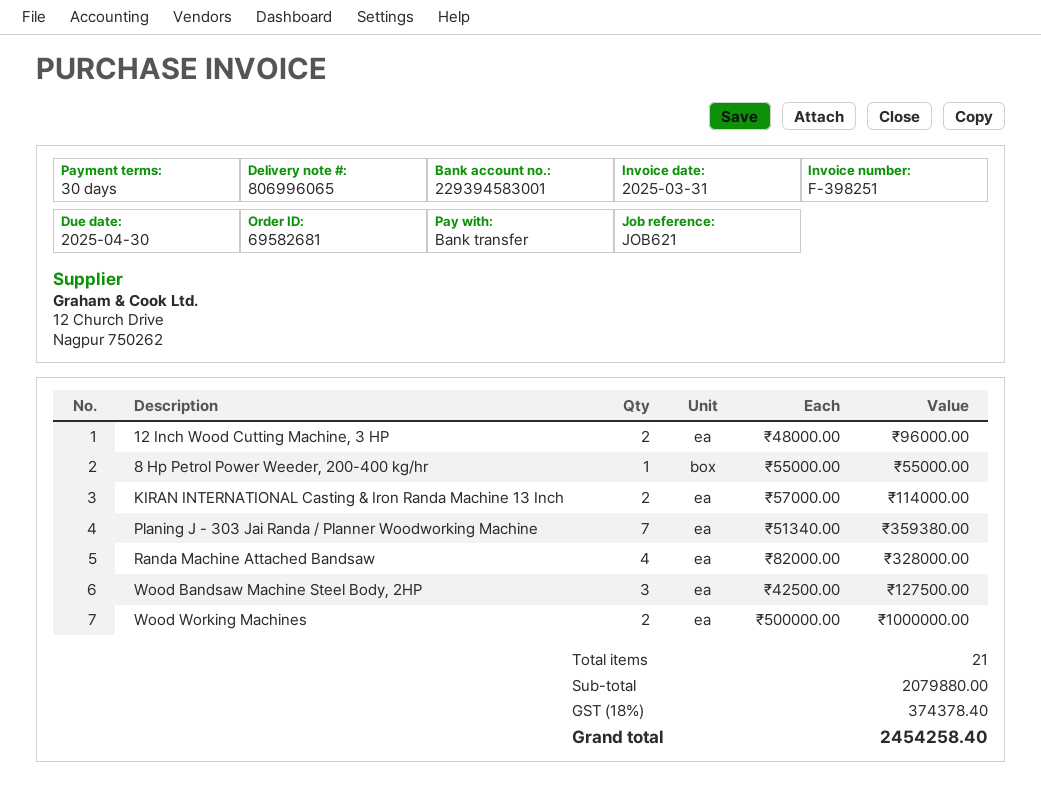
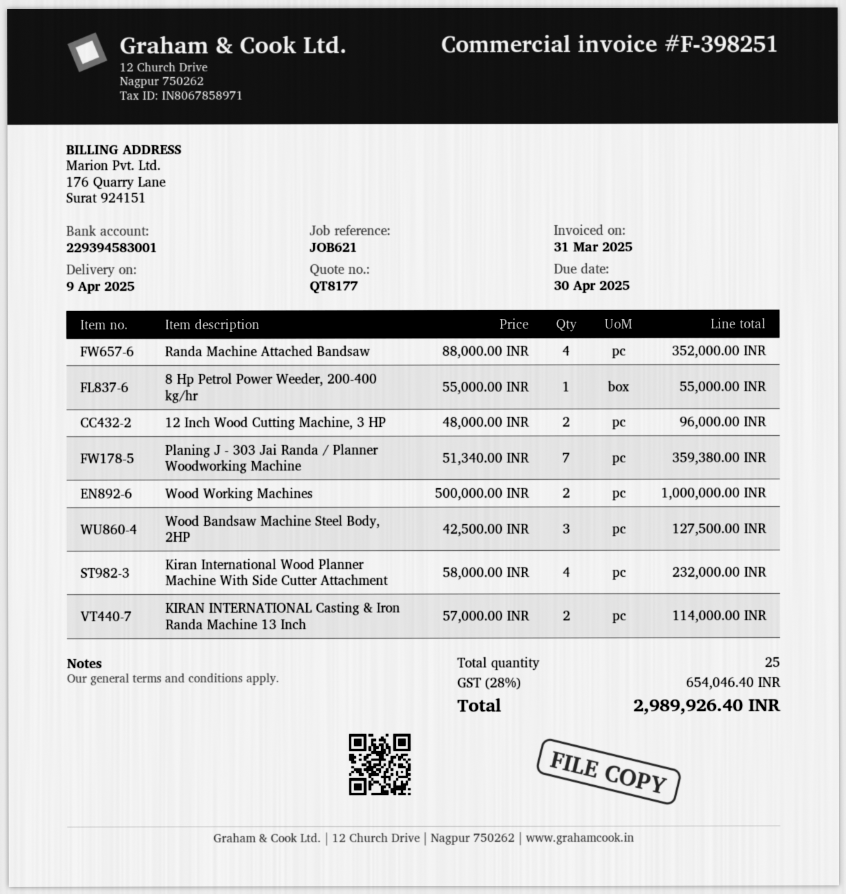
Randa Machine Attached Bandsaw: 4 x 82000.00 = 328000.00 -> 4 x 88000.00 = 352000.00
Kiran International Wood Planner Machine With Side Cutter Attachment: none -> 4 x 58000.00 = 232000.00
total quantity: 21 -> 25
tax: 18% = 374378.40 -> 28% = 654046.40
total: 2454258.40 -> 2989926.40

